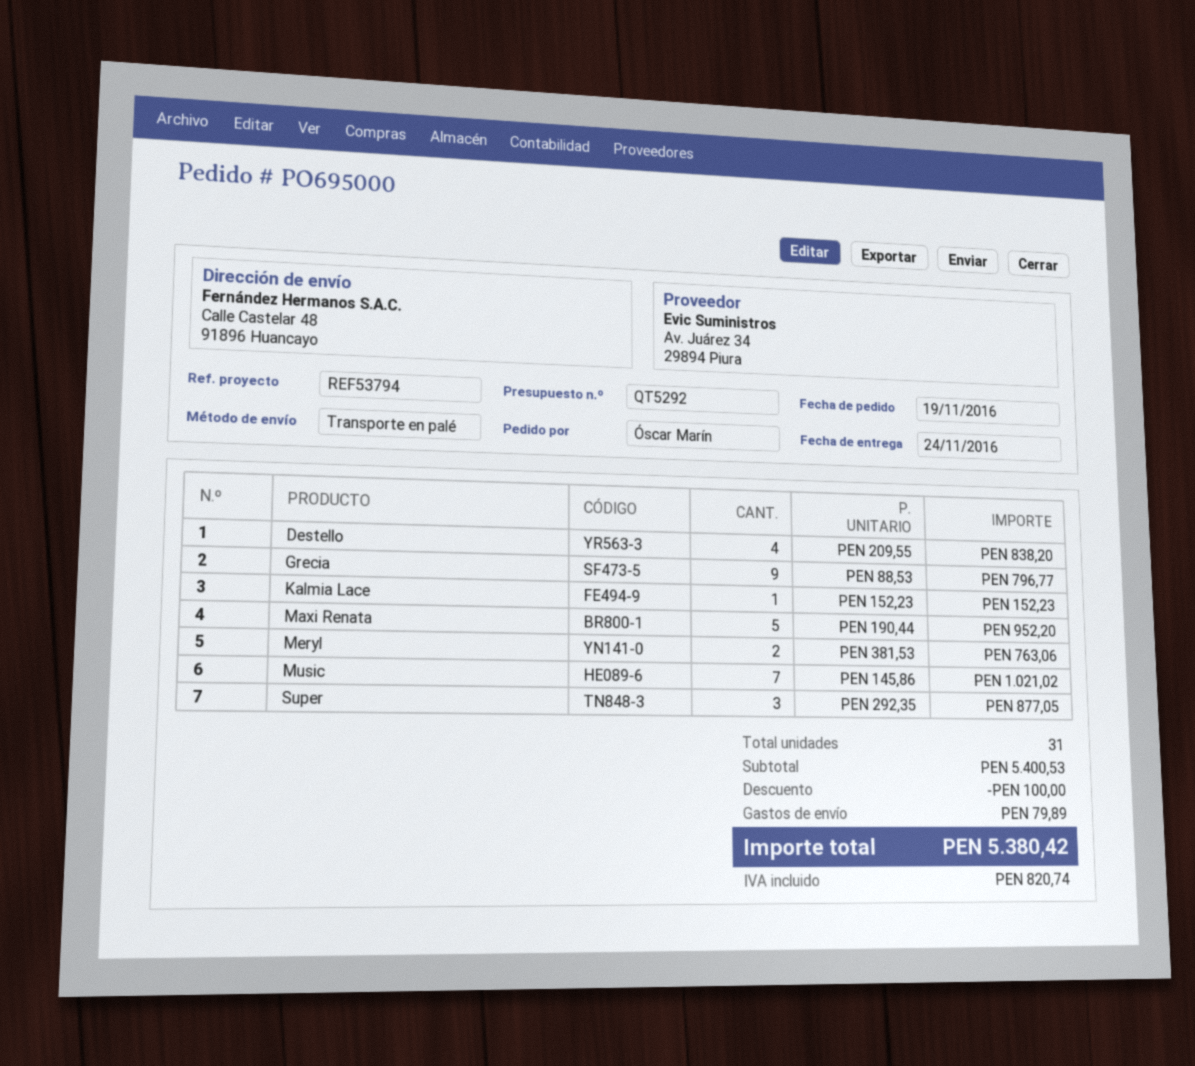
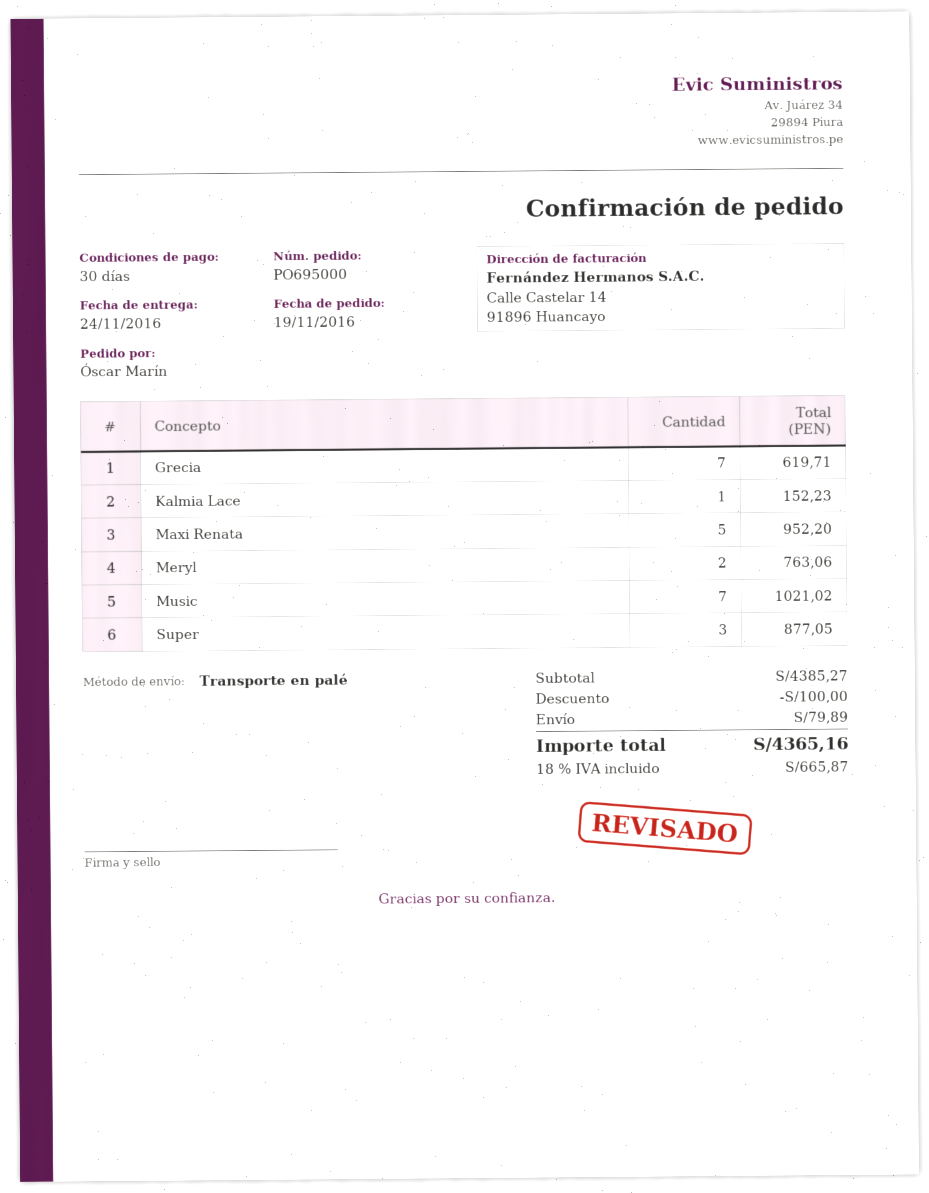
Destello: 4 for 838.20 -> none
Grecia: 9 for 796.77 -> 7 for 619.71
subtotal: 5400.53 -> 4385.27
tax: 820.74 -> 665.87
total: 5380.42 -> 4365.16

